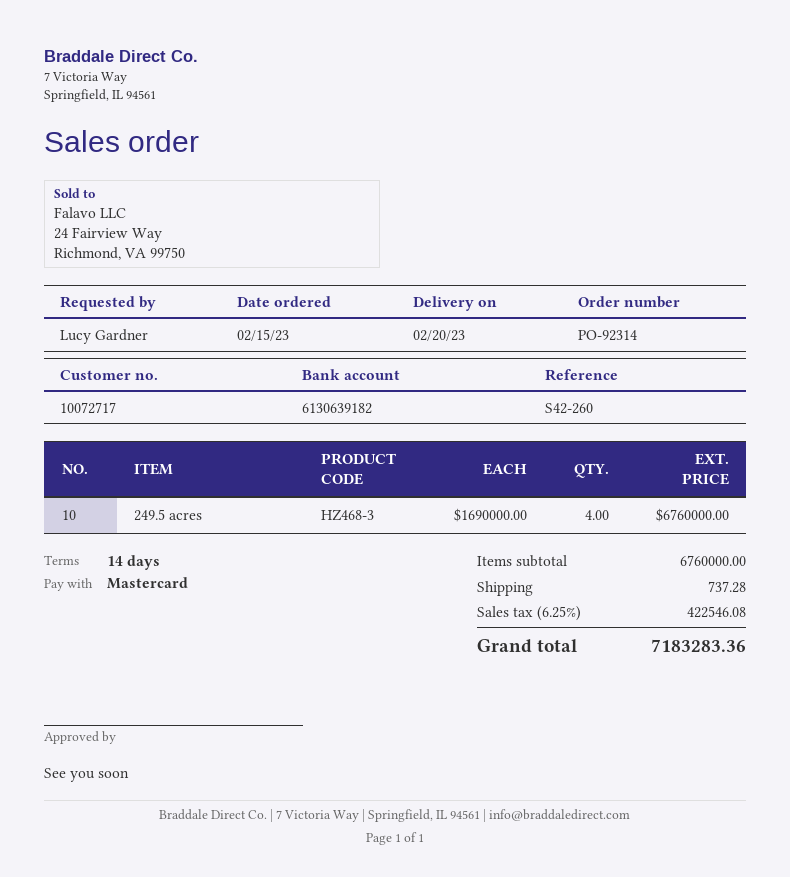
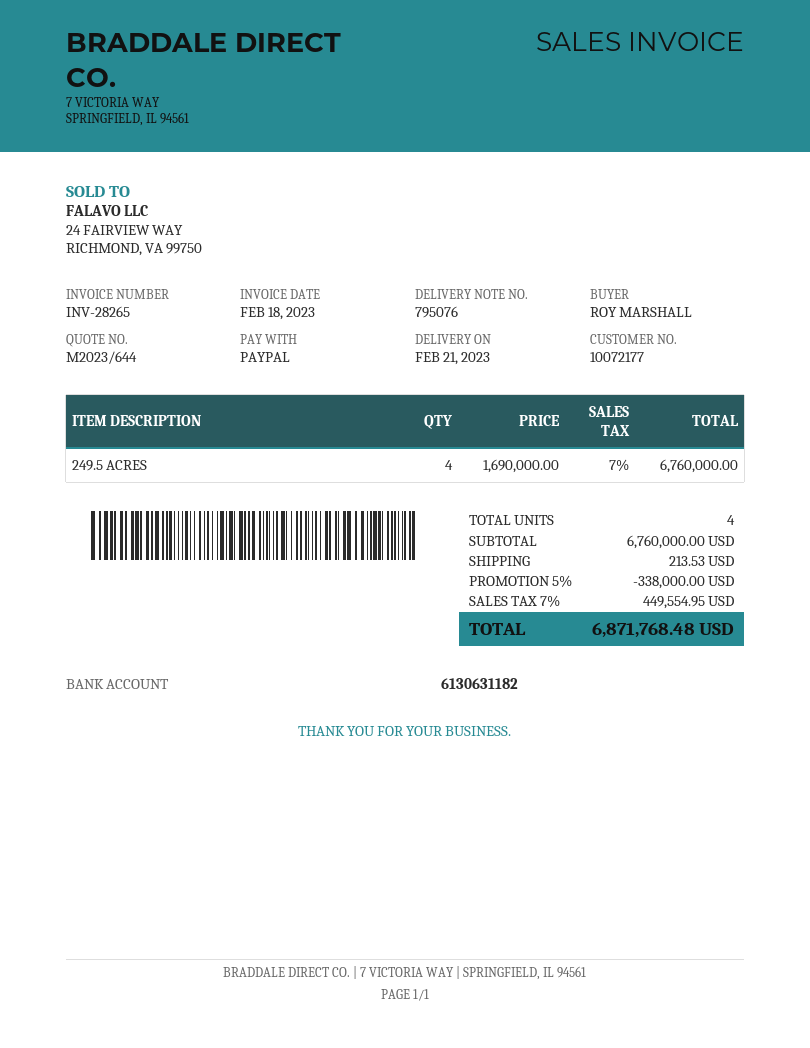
delivery date: 2023-02-20 -> 2023-02-21
customer number: 10072717 -> 10072177
ordered by: Lucy Gardner -> ROY MARSHALL
payment method: Mastercard -> PayPal
bank account: 6130639182 -> 6130631182
discount: none -> 5% = 338000.00
shipping: 737.28 -> 213.53
tax: 6.25% = 422546.08 -> 7% = 449554.95
total: 7183283.36 -> 6871768.48

